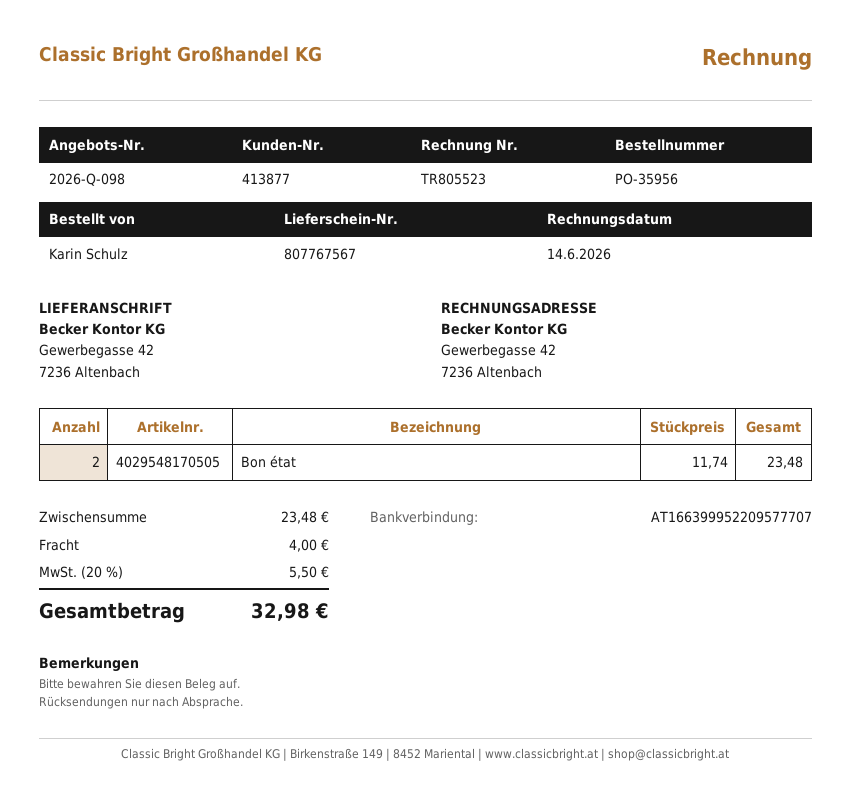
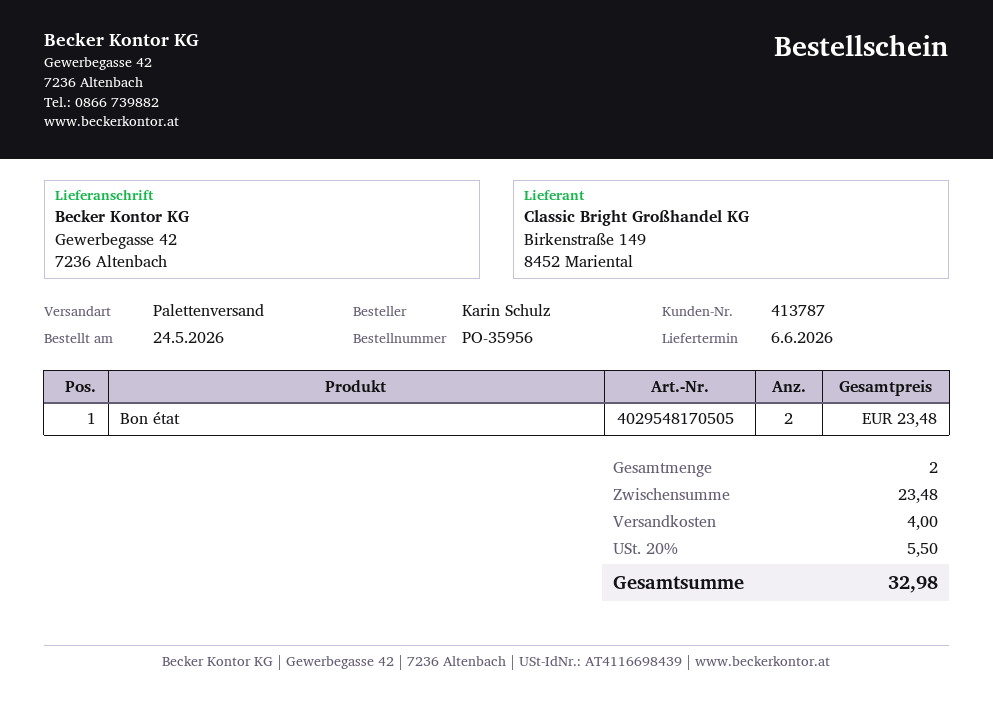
customer number: 413877 -> 413787

